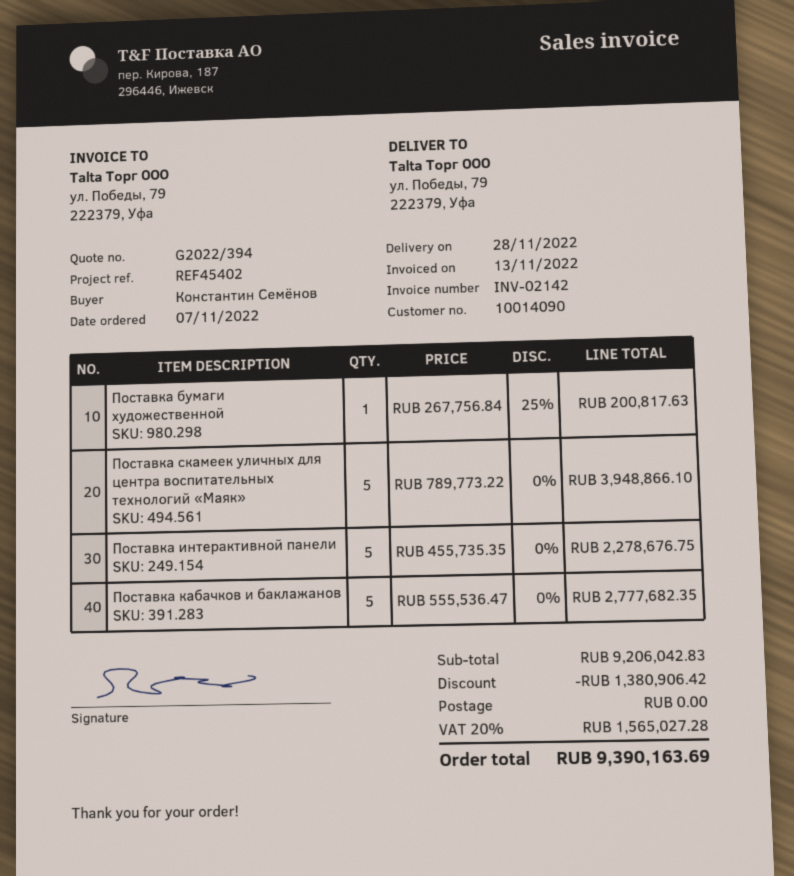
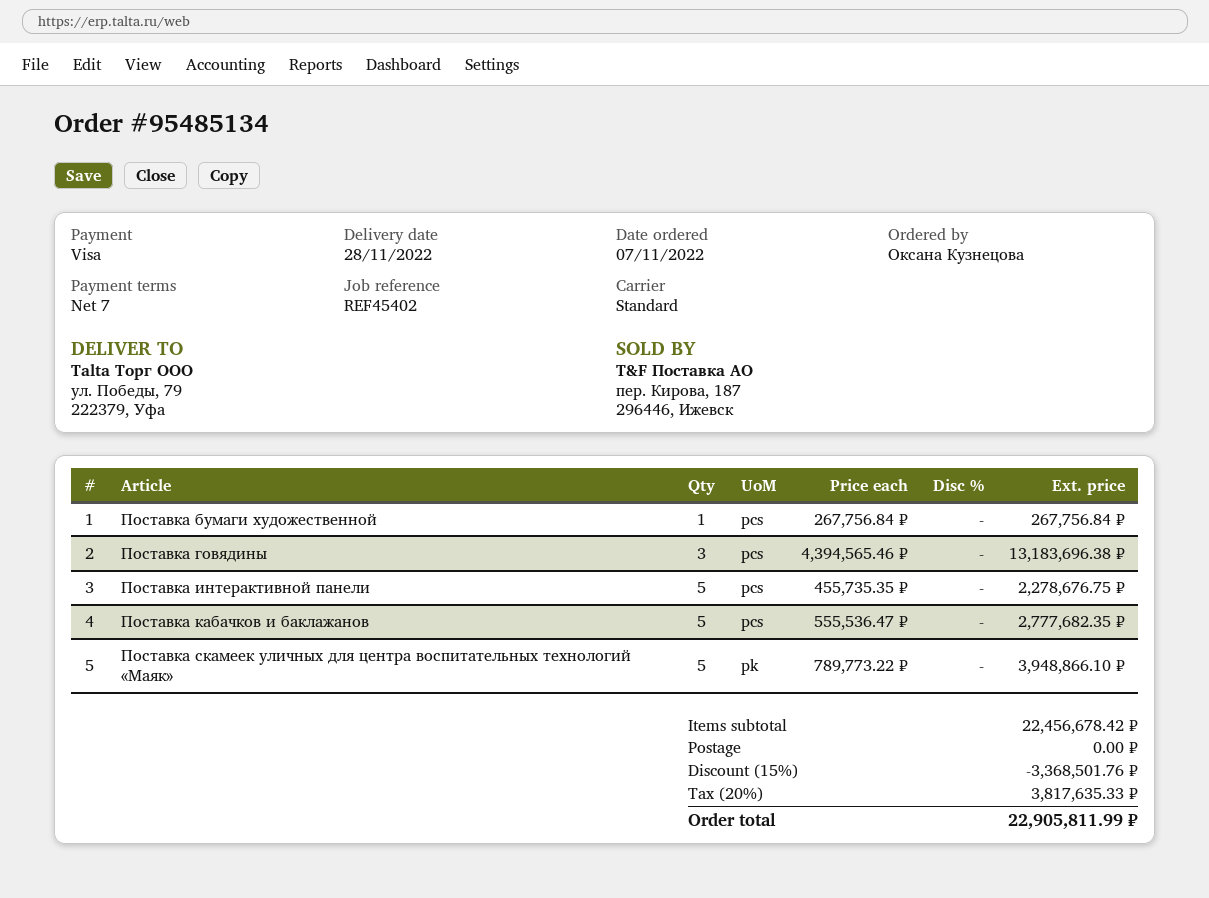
ordered by: Константин Семёнов -> Оксана Кузнецова
Поставка бумаги художественной: 1 x 267756.84 - 25% = 200817.63 -> 1 x 267756.84 = 267756.84
Поставка говядины: none -> 3 x 4394565.46 = 13183696.38
subtotal: 9206042.83 -> 22456678.42
discount: 1380906.42 -> 3368501.76
tax: 20% = 1565027.28 -> 20% = 3817635.33
total: 9390163.69 -> 22905811.99

